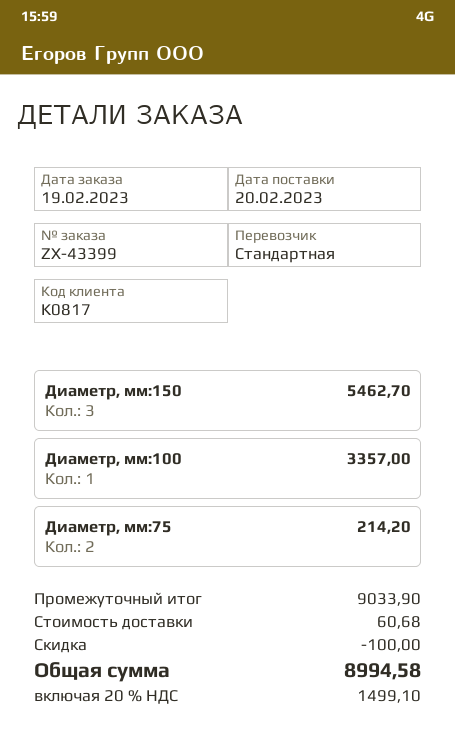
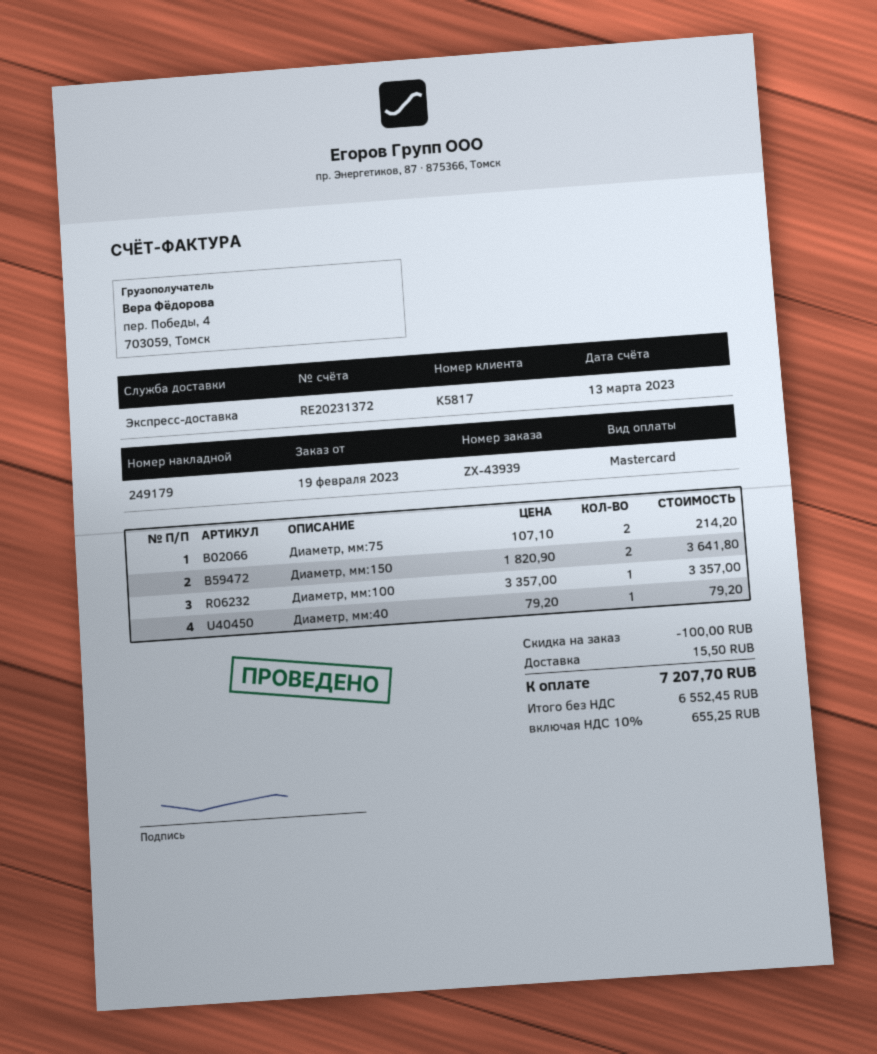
order number: ZX-43399 -> ZX-43939
customer number: K0817 -> K5817
shipping method: standard -> express
Диаметр, мм:150: 3 for 5462.70 -> 2 for 3641.80
Диаметр, мм:40: none -> 1 for 79.20
shipping: 60.68 -> 15.50
tax: 20% = 1499.10 -> 10% = 655.25
total: 8994.58 -> 7207.70

